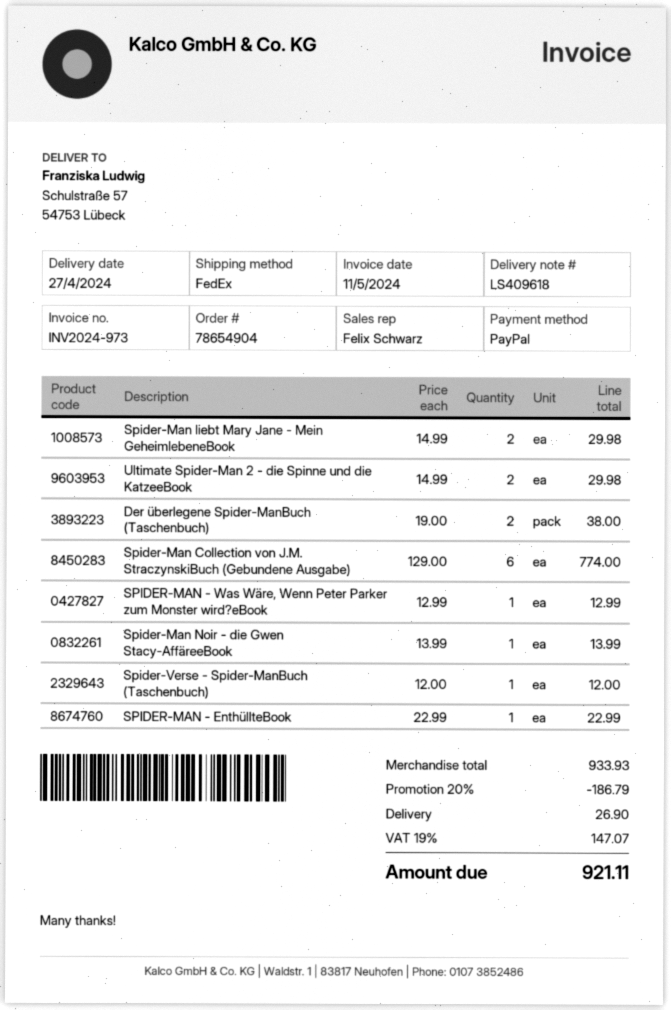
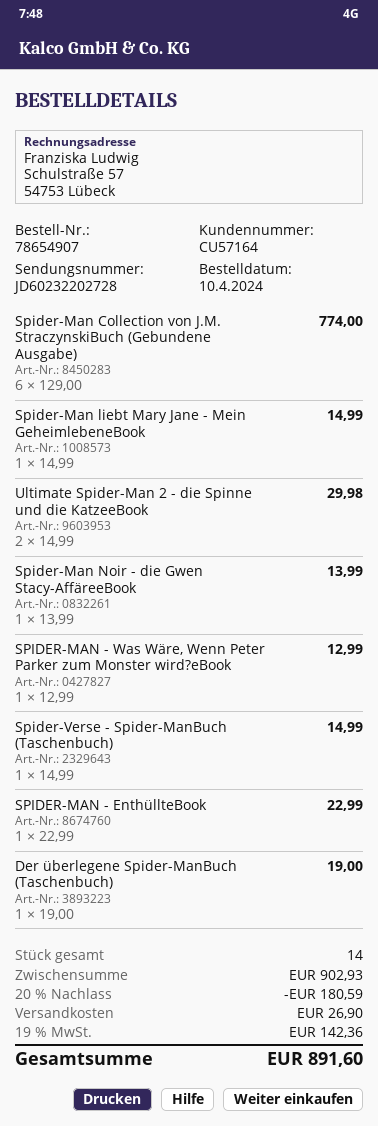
order number: 78654904 -> 78654907
Spider-Man liebt Mary Jane - Mein GeheimlebeneBook: 2 x 14.99 = 29.98 -> 1 x 14.99 = 14.99
Der überlegene Spider-ManBuch (Taschenbuch): 2 x 19.00 = 38.00 -> 1 x 19.00 = 19.00
Spider-Verse - Spider-ManBuch (Taschenbuch): 1 x 12.00 = 12.00 -> 1 x 14.99 = 14.99
subtotal: 933.93 -> 902.93
discount: 20% = 186.79 -> 20% = 180.59
tax: 19% = 147.07 -> 19% = 142.36
total: 921.11 -> 891.60

